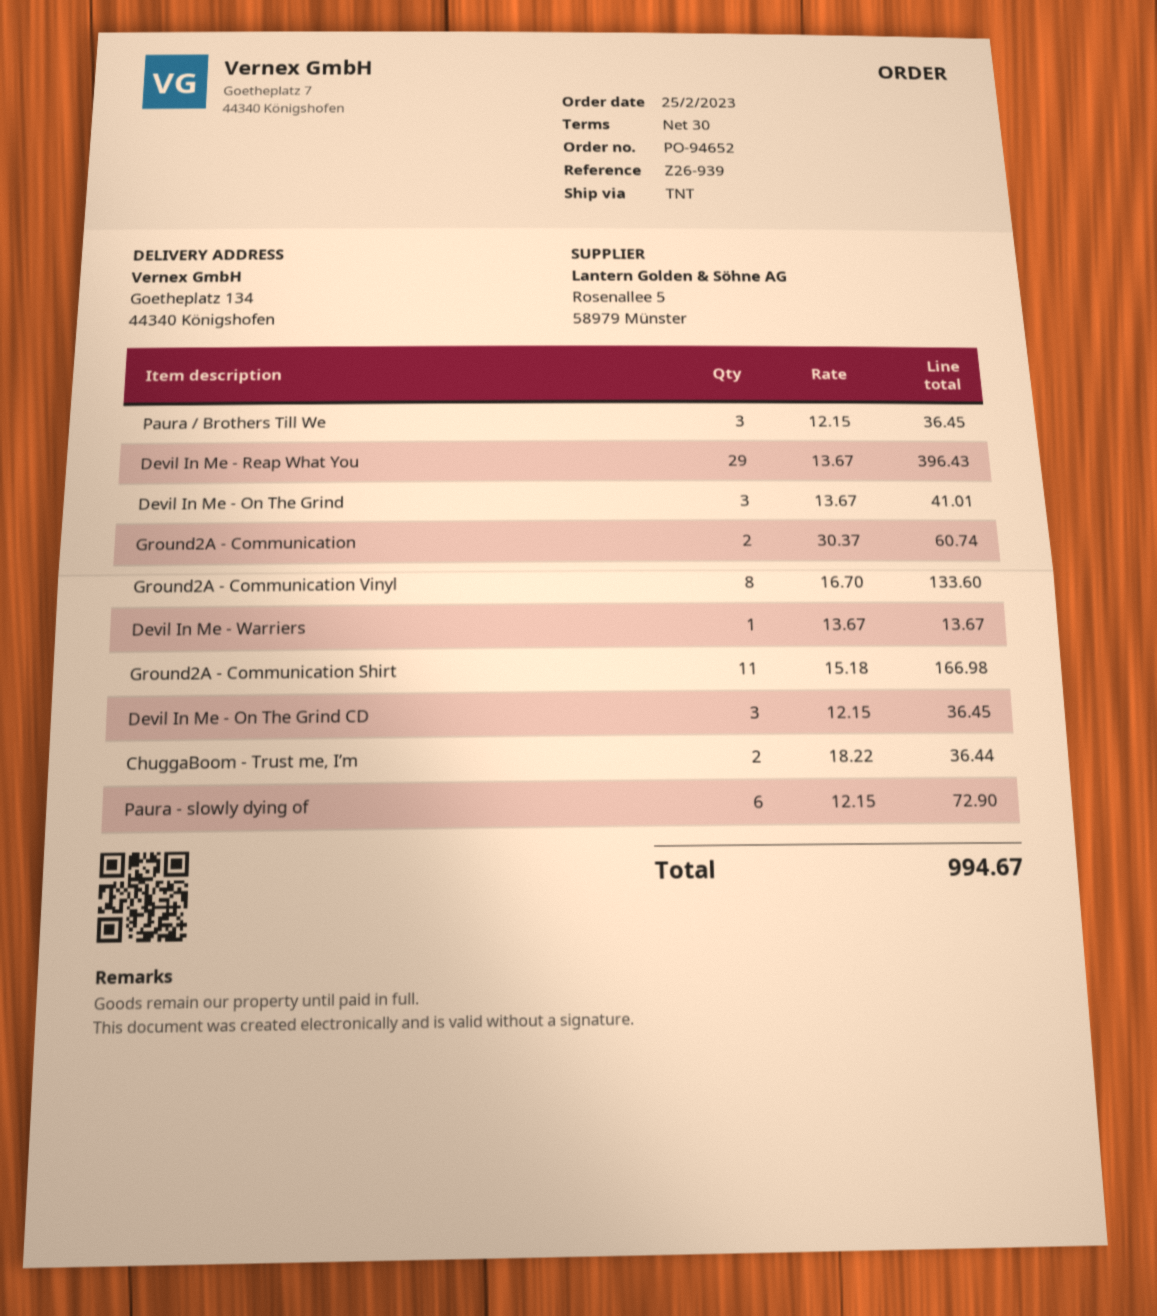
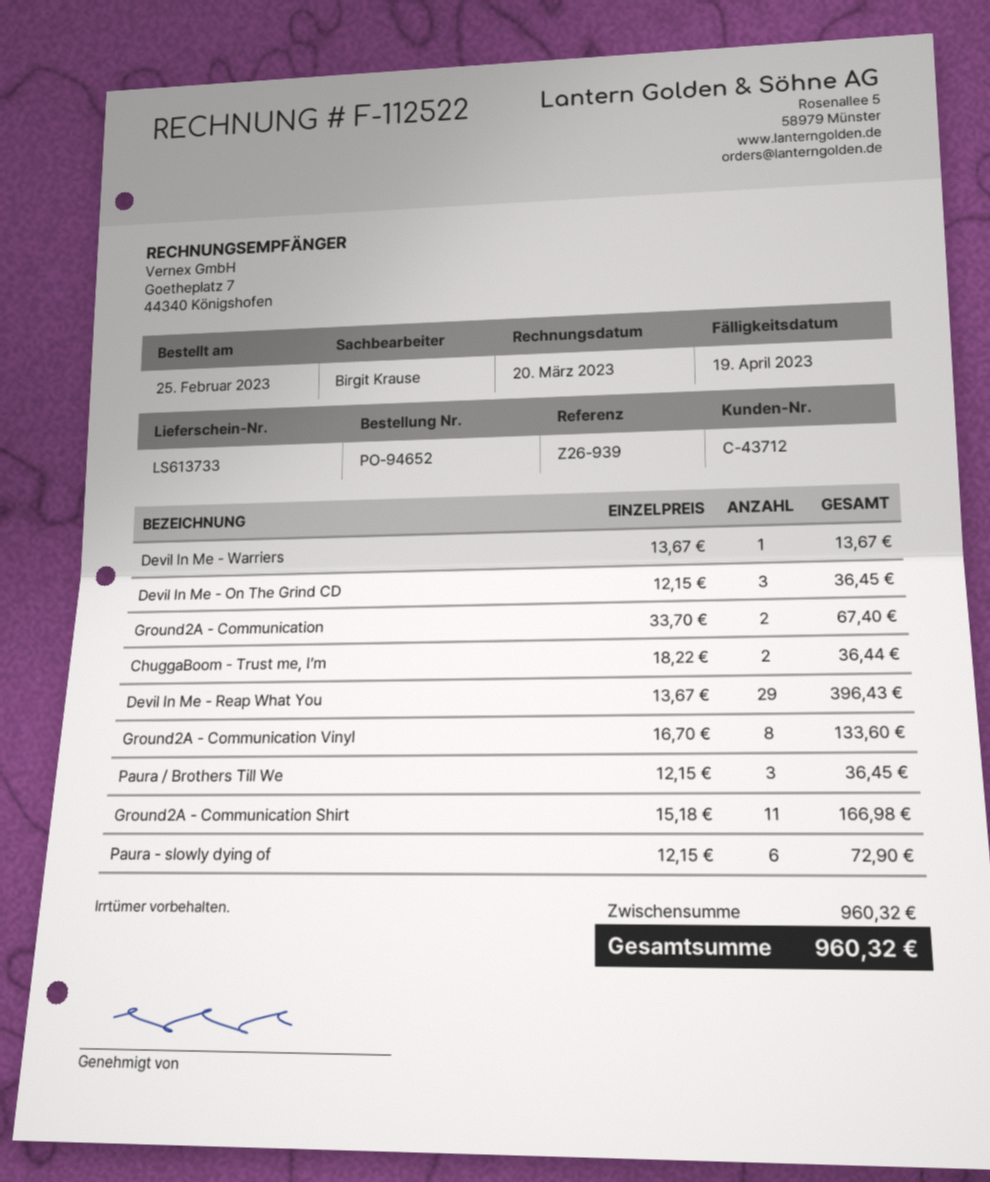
Devil In Me - On The Grind: 3 x 13.67 = 41.01 -> none
Ground2A - Communication: 2 x 30.37 = 60.74 -> 2 x 33.70 = 67.40
total: 994.67 -> 960.32

